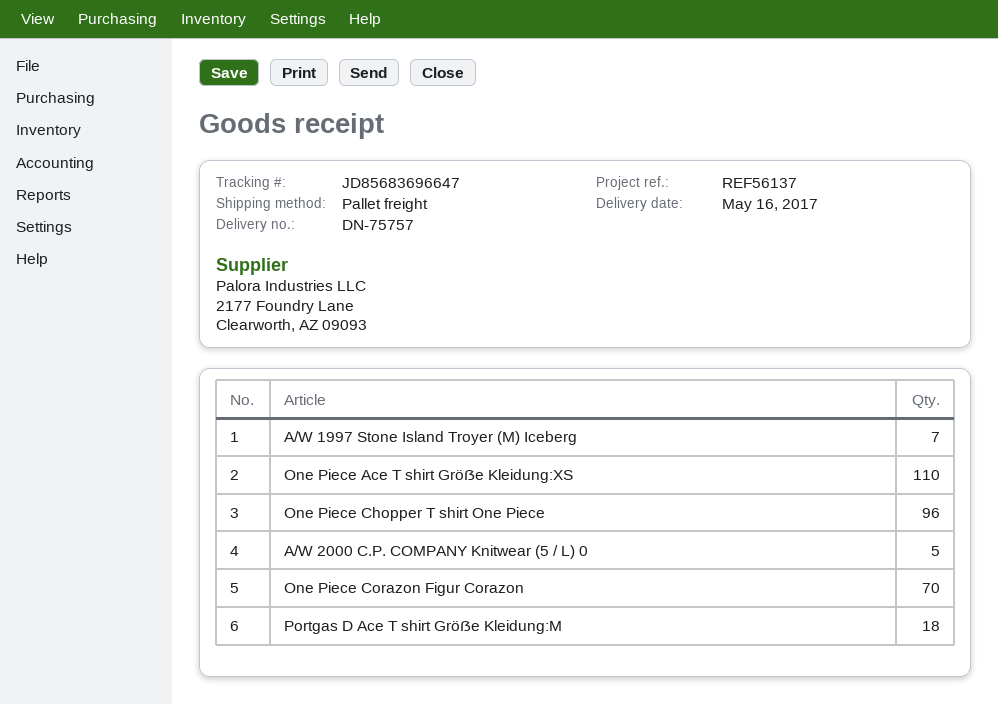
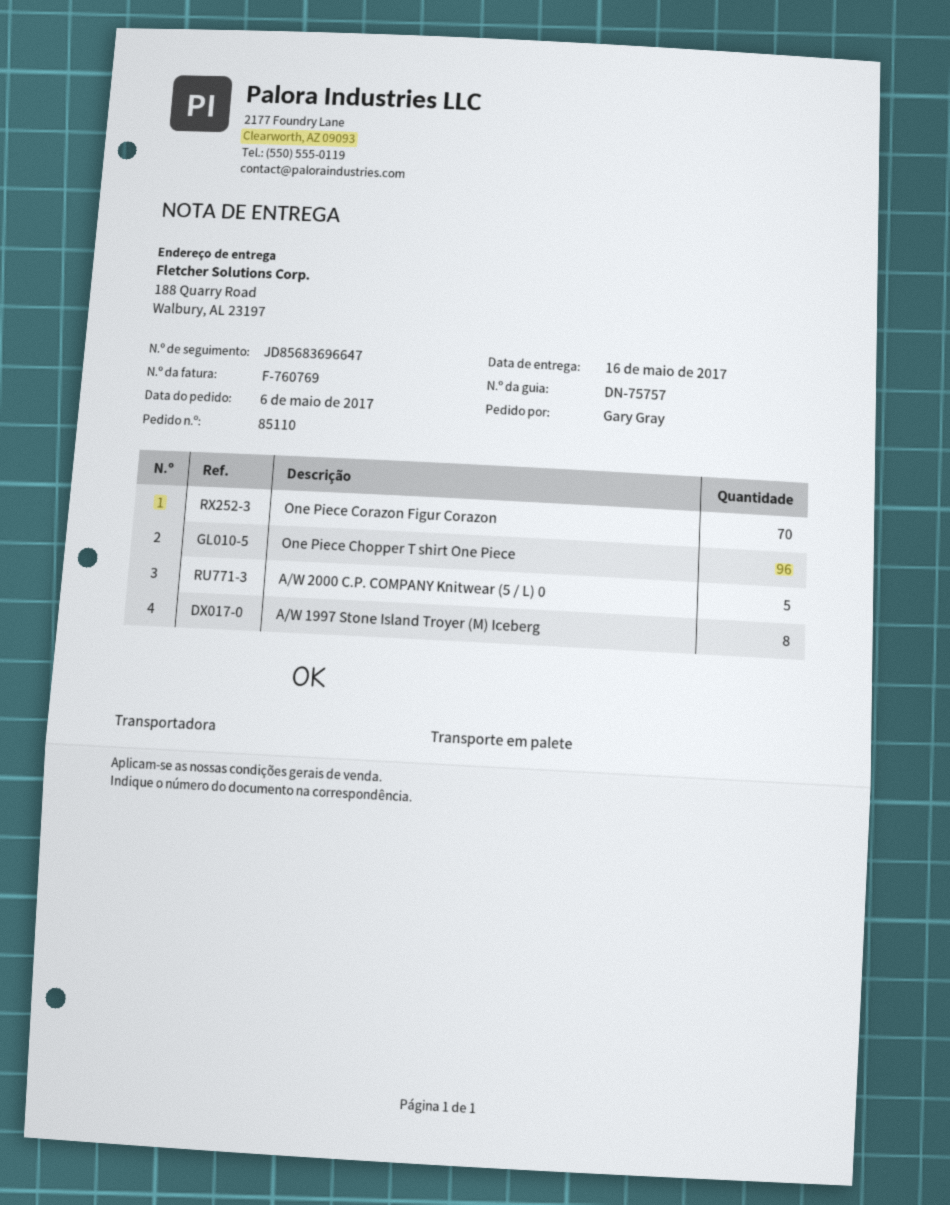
A/W 1997 Stone Island Troyer (M) Iceberg: 7 -> 8
One Piece Ace T shirt Gröẞe Kleidung:XS: 110 -> none
Portgas D Ace T shirt Gröẞe Kleidung:M: 18 -> none

